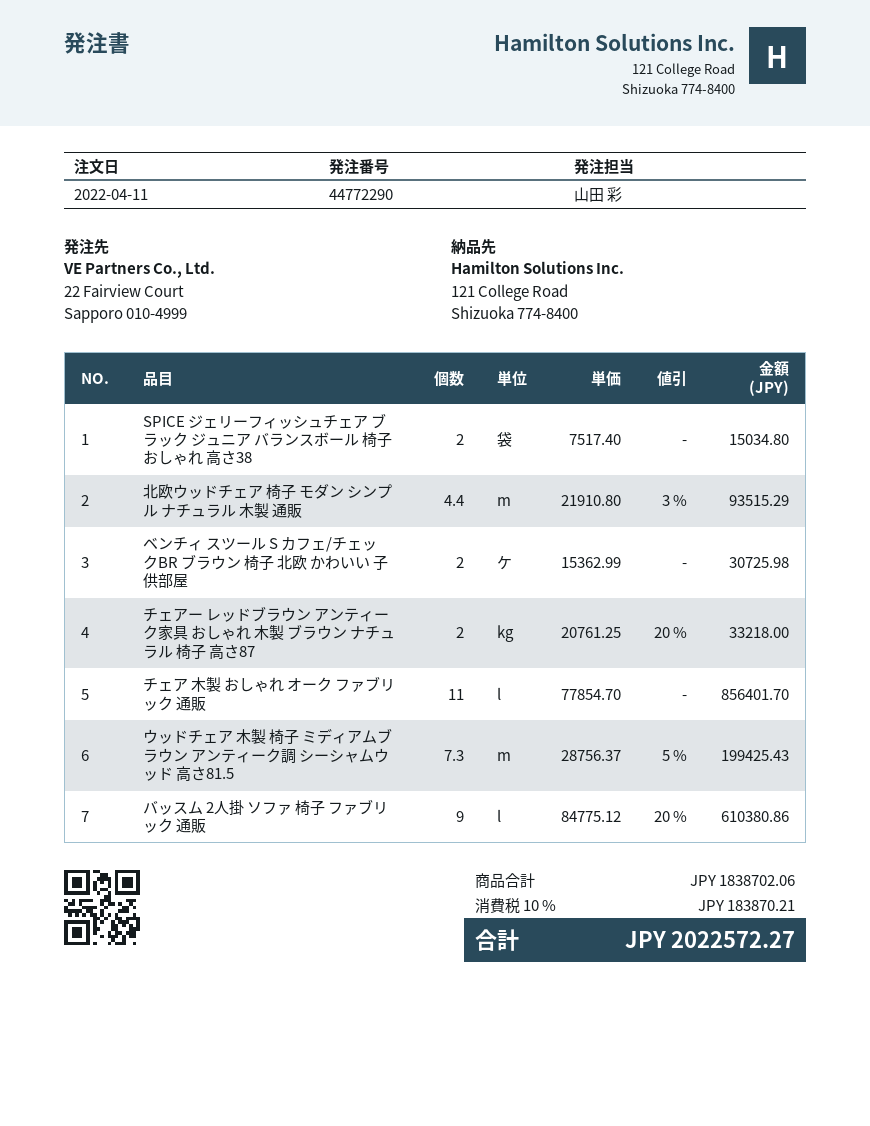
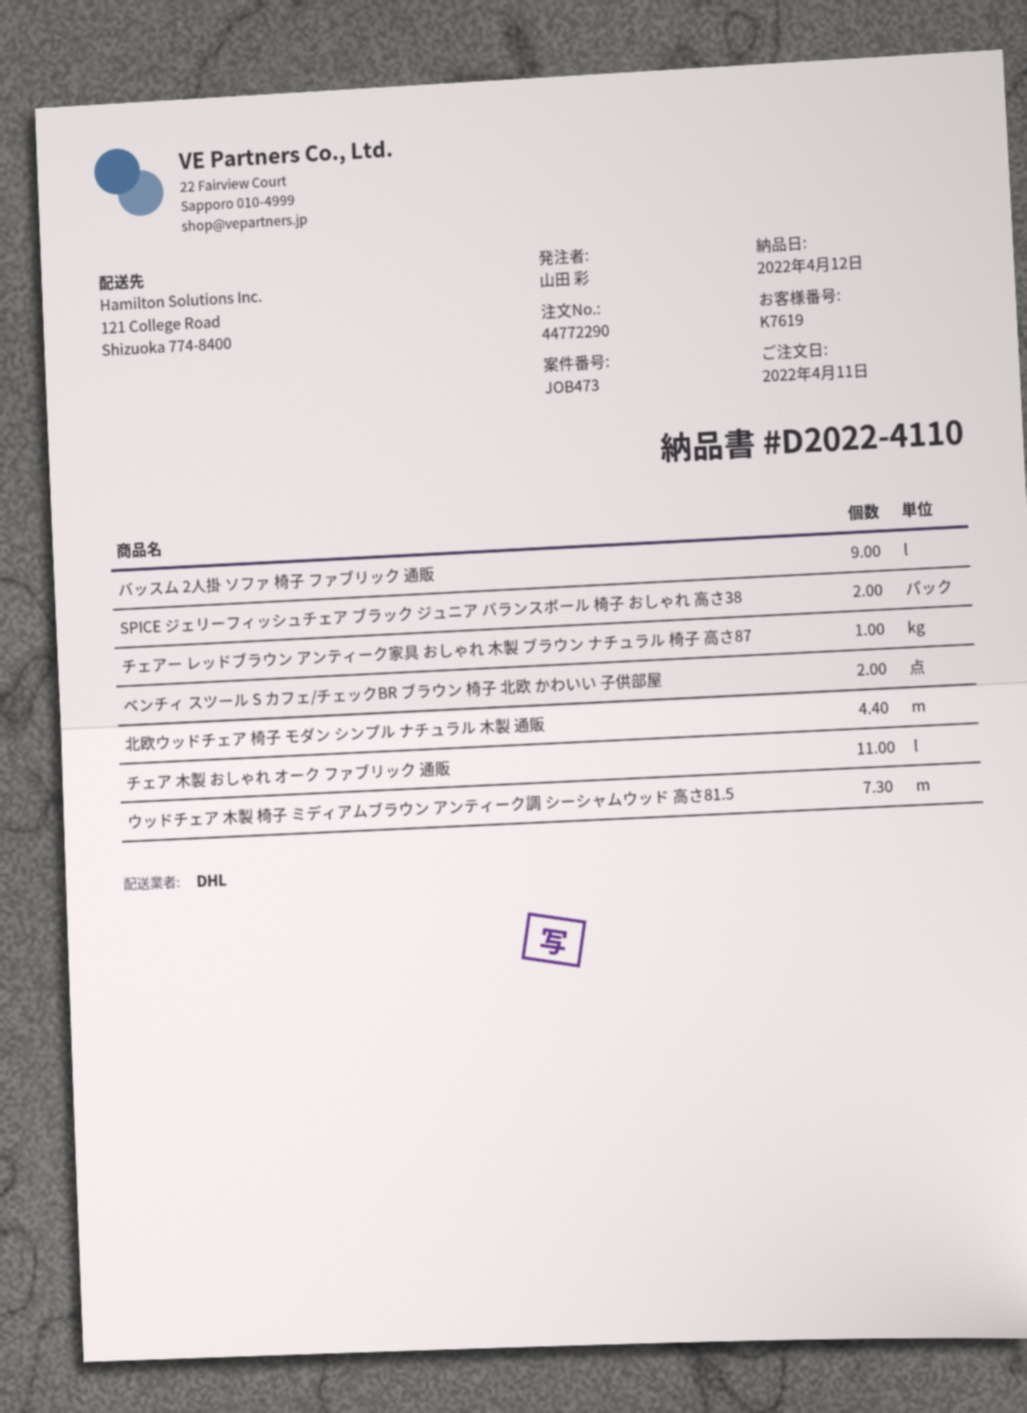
チェアー レッドブラウン アンティーク家具 おしゃれ 木製 ブラウン ナチュラル 椅子 高さ87: 2 -> 1

